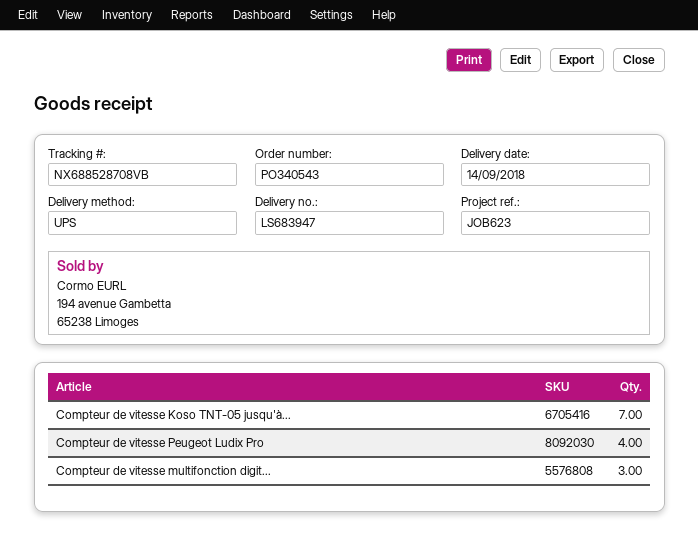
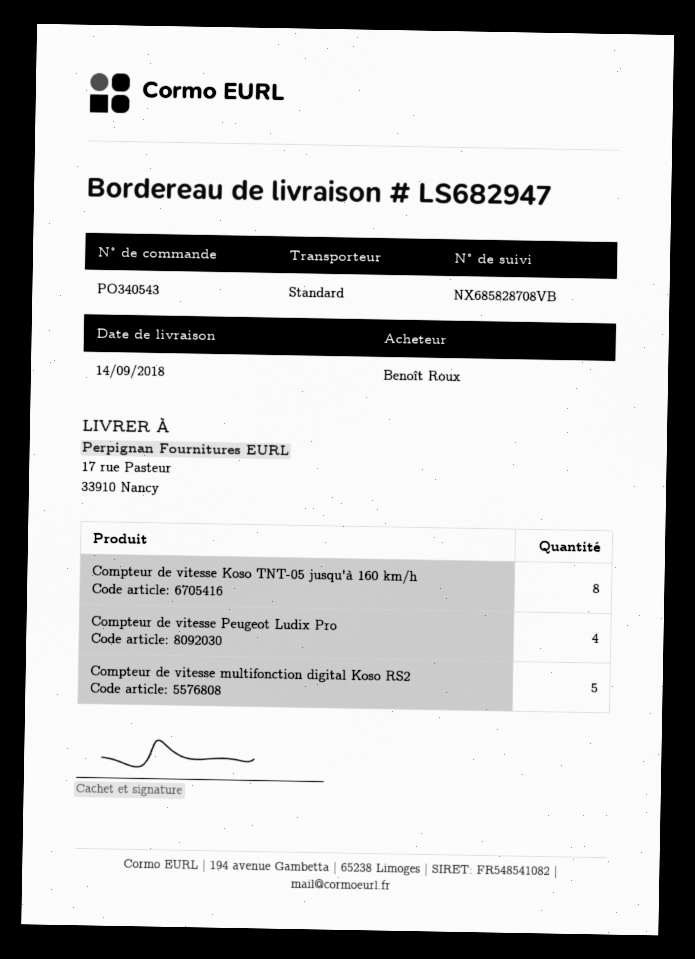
delivery note number: LS683947 -> LS682947
shipping method: UPS -> standard
tracking number: NX688528708VB -> NX685828708VB
Compteur de vitesse Koso TNT-05 jusqu'à...: 7 -> 8
Compteur de vitesse multifonction digit...: 3 -> 5

